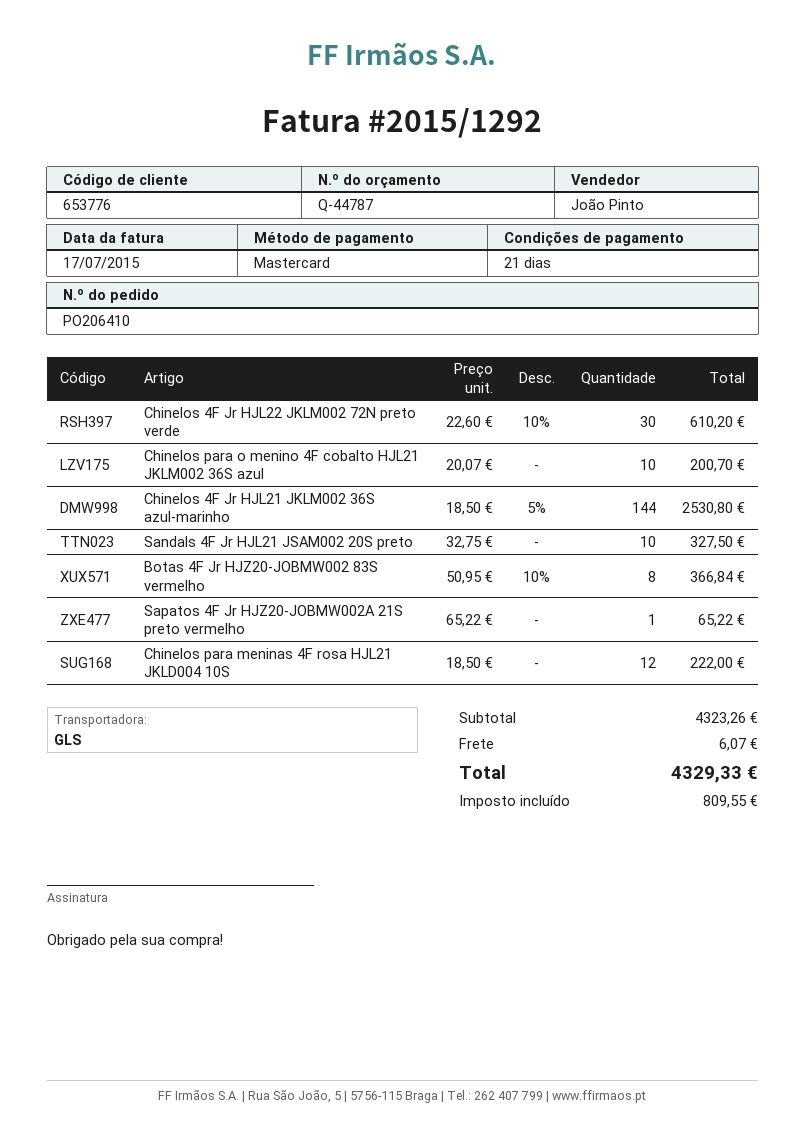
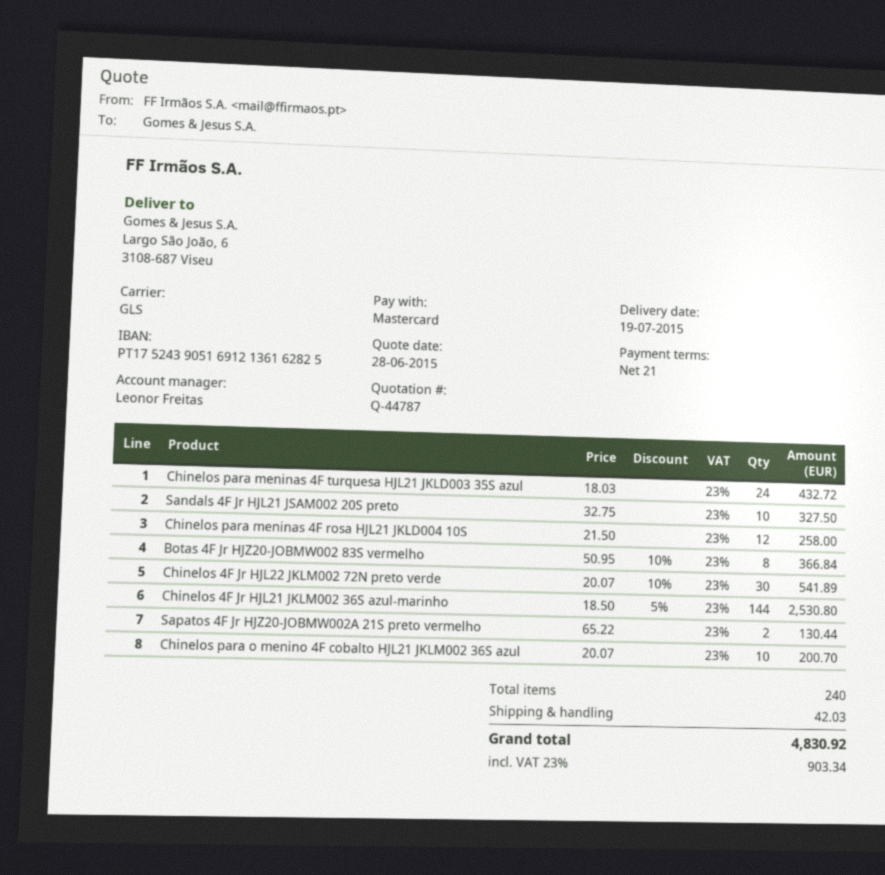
sales rep: João Pinto -> Leonor Freitas
Chinelos 4F Jr HJL22 JKLM002 72N preto verde: 30 x 22.60 - 10% = 610.20 -> 30 x 20.07 - 10% = 541.89
Sapatos 4F Jr HJZ20-JOBMW002A 21S preto vermelho: 1 x 65.22 = 65.22 -> 2 x 65.22 = 130.44
Chinelos para meninas 4F rosa HJL21 JKLD004 10S: 12 x 18.50 = 222.00 -> 12 x 21.50 = 258.00
Chinelos para meninas 4F turquesa HJL21 JKLD003 35S azul: none -> 24 x 18.03 = 432.72
shipping: 6.07 -> 42.03
tax: 809.55 -> 903.34
total: 4329.33 -> 4830.92

